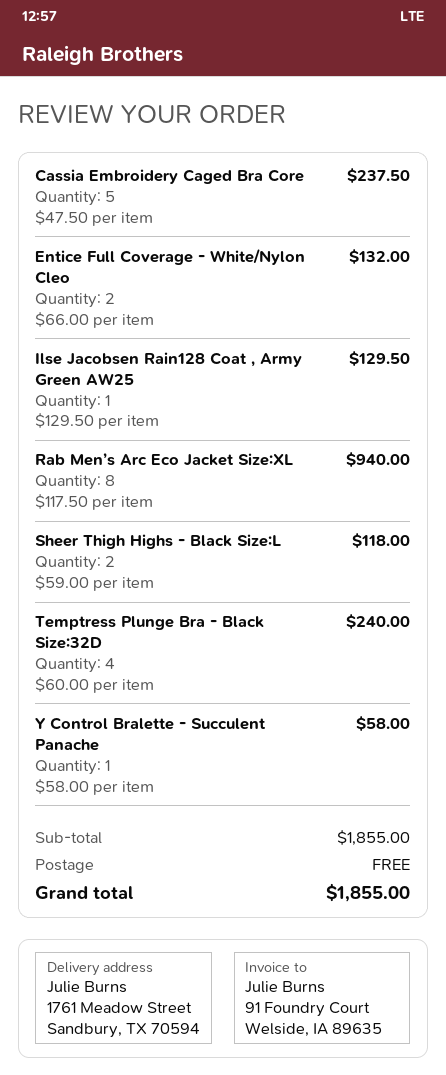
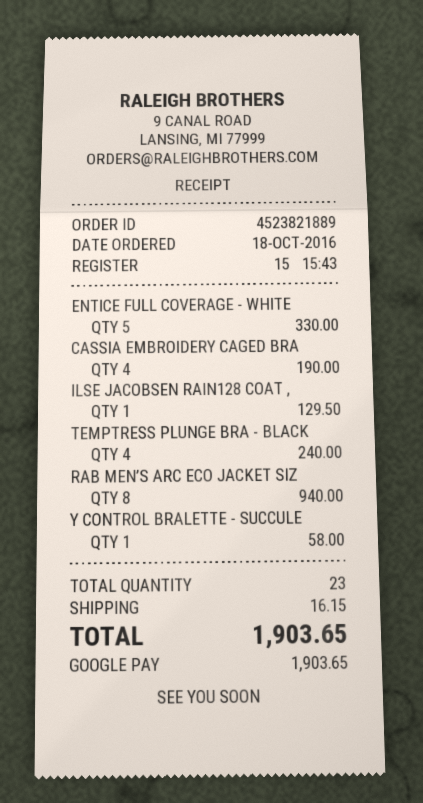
Cassia Embroidery Caged Bra Core: 5 for 237.50 -> 4 for 190.00
Entice Full Coverage - White/Nylon Cleo: 2 for 132.00 -> 5 for 330.00
Sheer Thigh Highs - Black Size:L: 2 for 118.00 -> none
shipping: 0.00 -> 16.15
total: 1855.00 -> 1903.65

